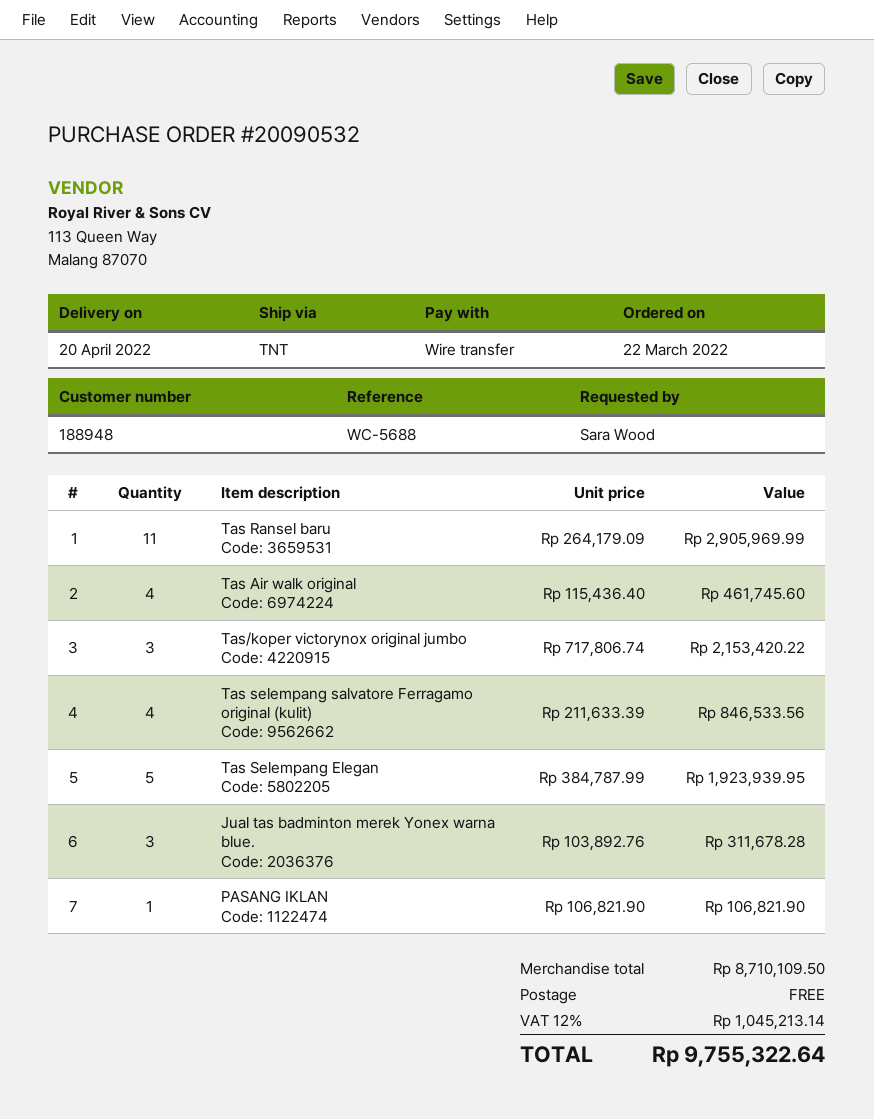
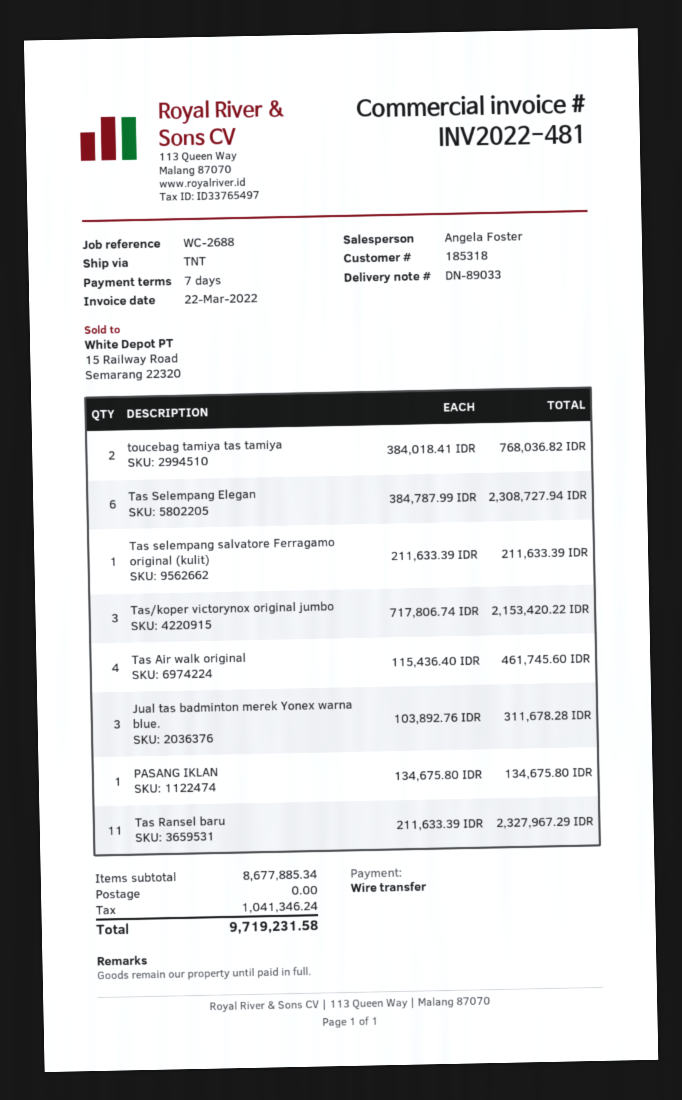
customer number: 188948 -> 185318
reference: WC-5688 -> WC-2688
Tas Ransel baru: 11 x 264179.09 = 2905969.99 -> 11 x 211633.39 = 2327967.29
Tas selempang salvatore Ferragamo original (kulit): 4 x 211633.39 = 846533.56 -> 1 x 211633.39 = 211633.39
Tas Selempang Elegan: 5 x 384787.99 = 1923939.95 -> 6 x 384787.99 = 2308727.94
PASANG IKLAN: 1 x 106821.90 = 106821.90 -> 1 x 134675.80 = 134675.80
toucebag tamiya tas tamiya: none -> 2 x 384018.41 = 768036.82
subtotal: 8710109.50 -> 8677885.34
tax: 1045213.14 -> 1041346.24
total: 9755322.64 -> 9719231.58

